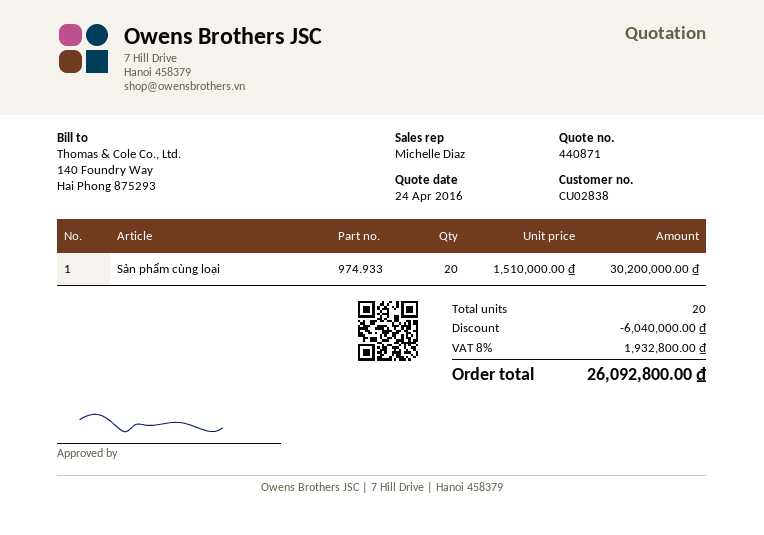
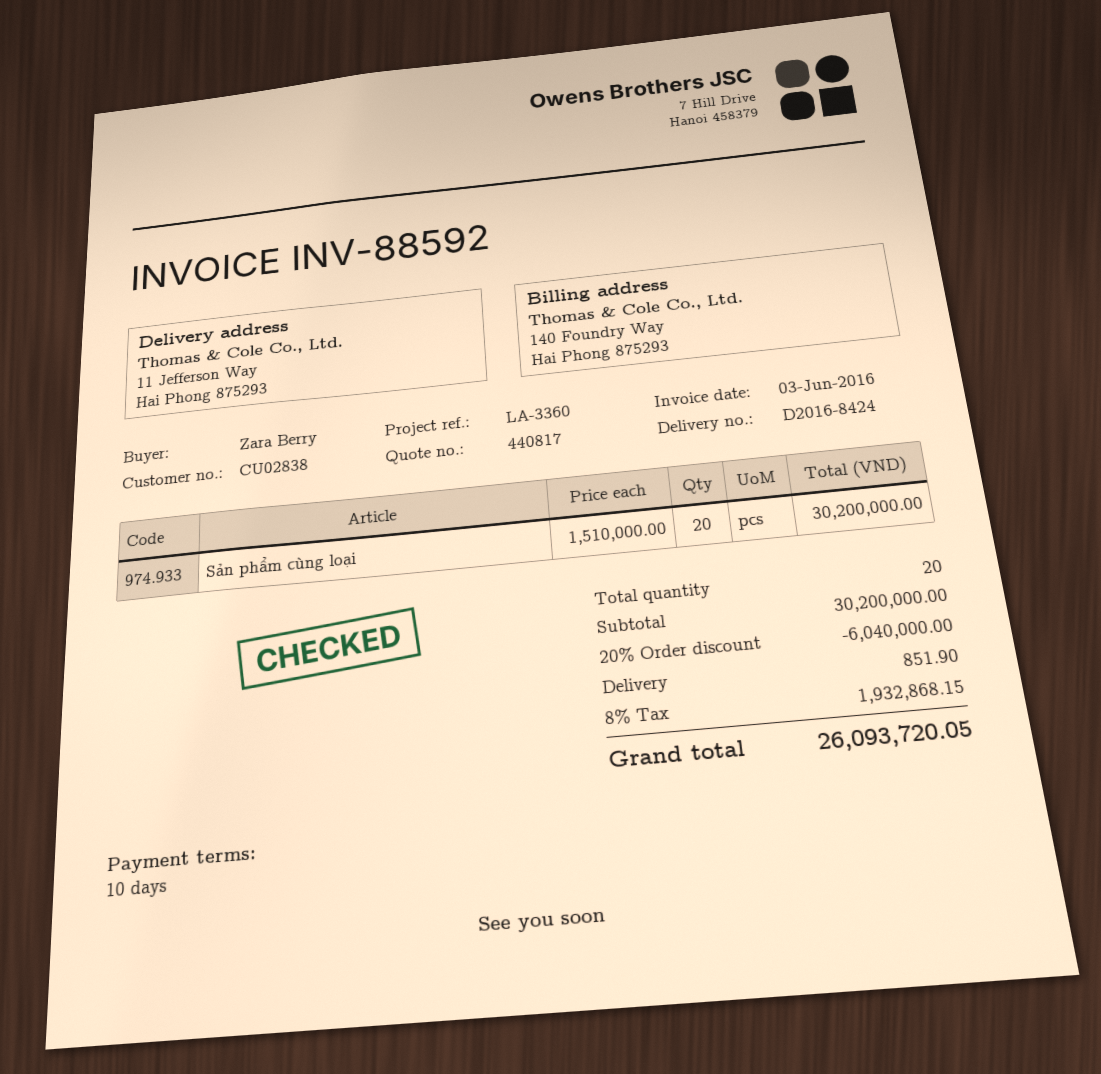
quote number: 440871 -> 440817
shipping: none -> 851.90
tax: 8% = 1932800.00 -> 8% = 1932868.15
total: 26092800.00 -> 26093720.05

